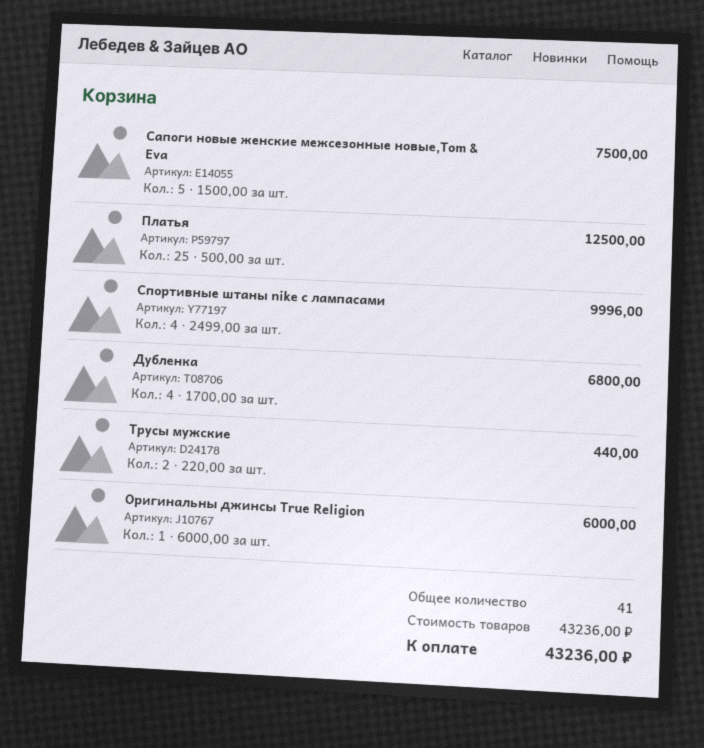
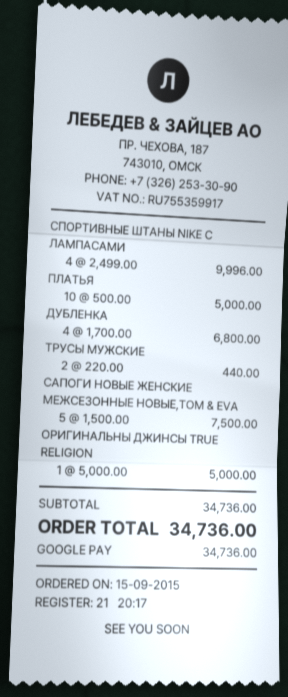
Платья: 25 x 500.00 = 12500.00 -> 10 x 500.00 = 5000.00
Оригинальны джинсы True Religion: 1 x 6000.00 = 6000.00 -> 1 x 5000.00 = 5000.00
subtotal: 43236.00 -> 34736.00
total: 43236.00 -> 34736.00

